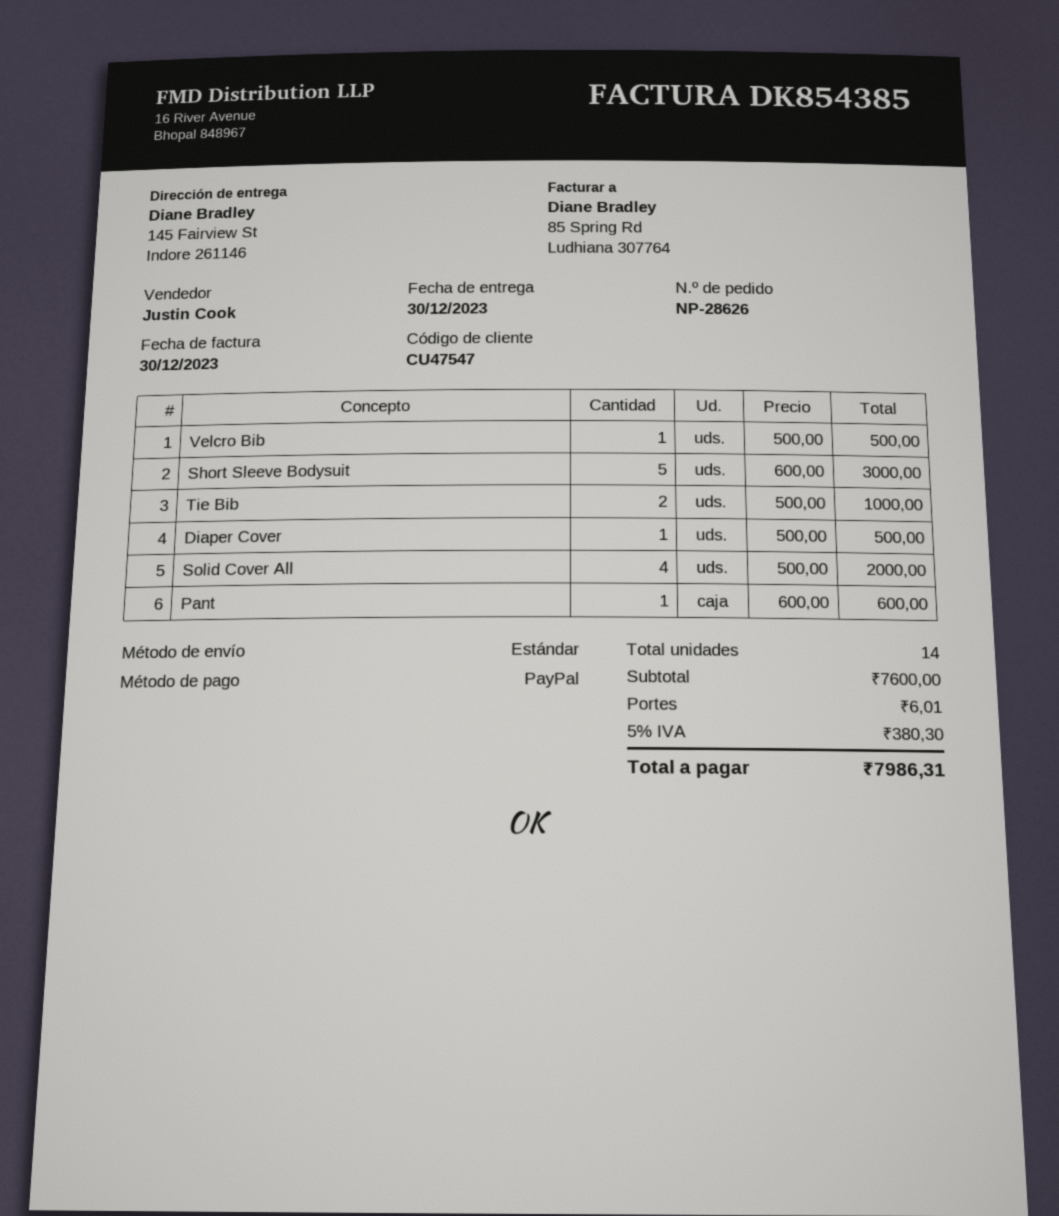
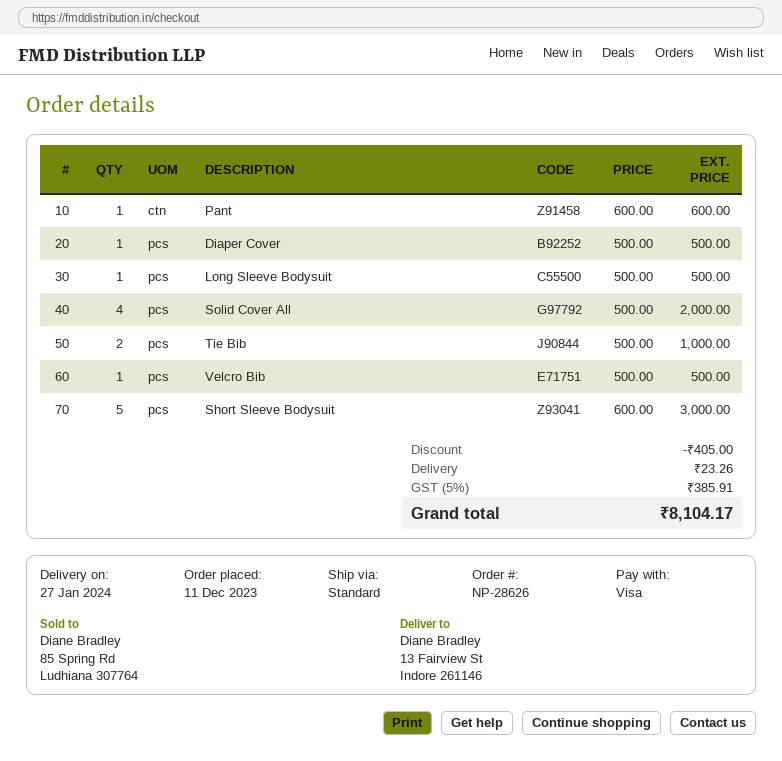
delivery date: 2023-12-30 -> 2024-01-27
payment method: PayPal -> Visa
ship to: 145 Fairview St, Indore 261146 -> 13 Fairview St, Indore 261146
Long Sleeve Bodysuit: none -> 1 x 500.00 = 500.00
discount: none -> 405.00
shipping: 6.01 -> 23.26
tax: 5% = 380.30 -> 5% = 385.91
total: 7986.31 -> 8104.17

